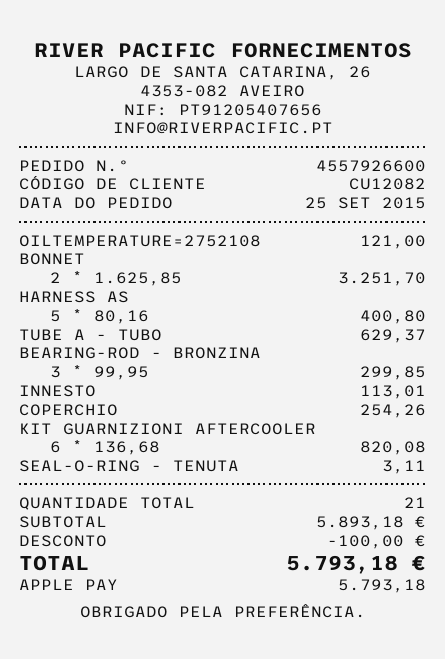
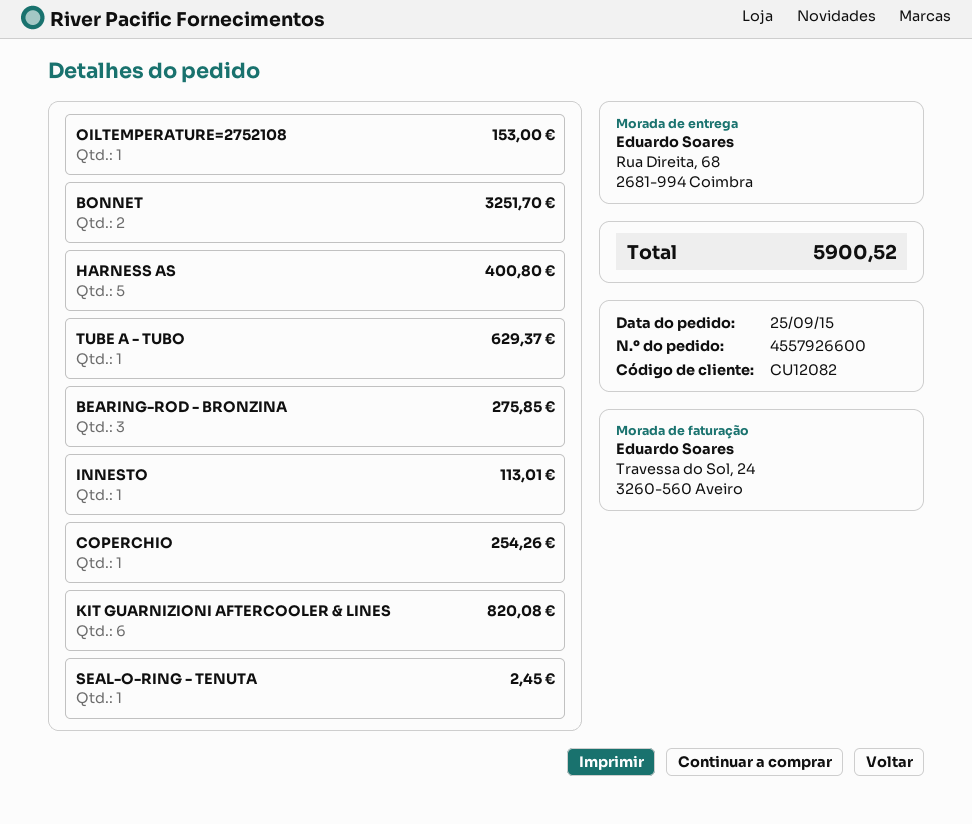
OILTEMPERATURE=2752108: 1 for 121.00 -> 1 for 153.00
BEARING-ROD - BRONZINA: 3 for 299.85 -> 3 for 275.85
SEAL-O-RING - TENUTA: 1 for 3.11 -> 1 for 2.45
discount: 100.00 -> none
total: 5793.18 -> 5900.52

